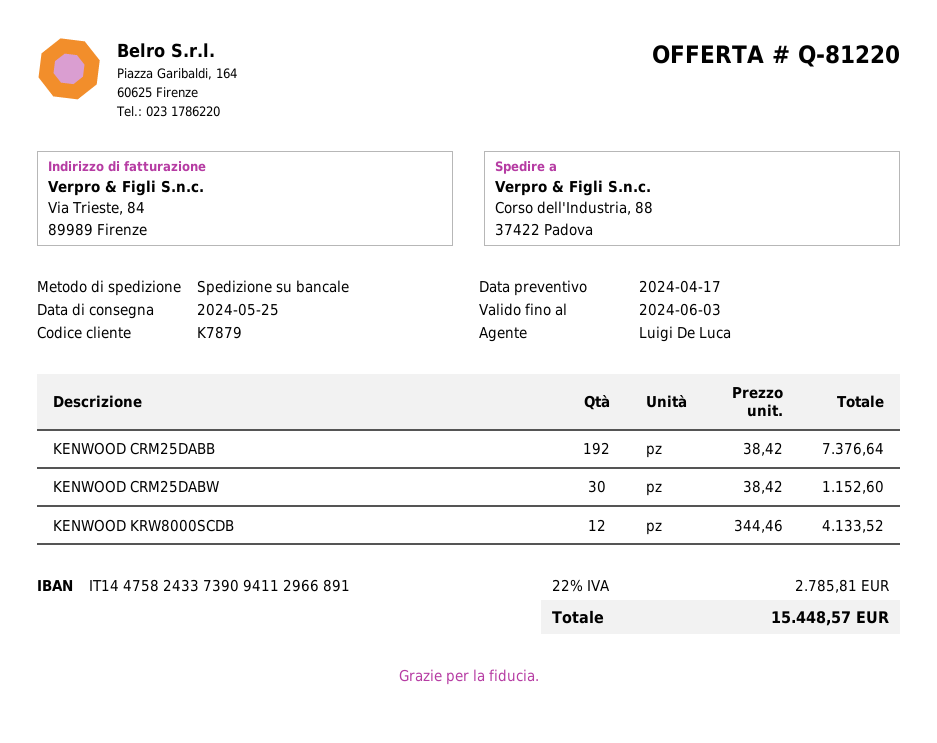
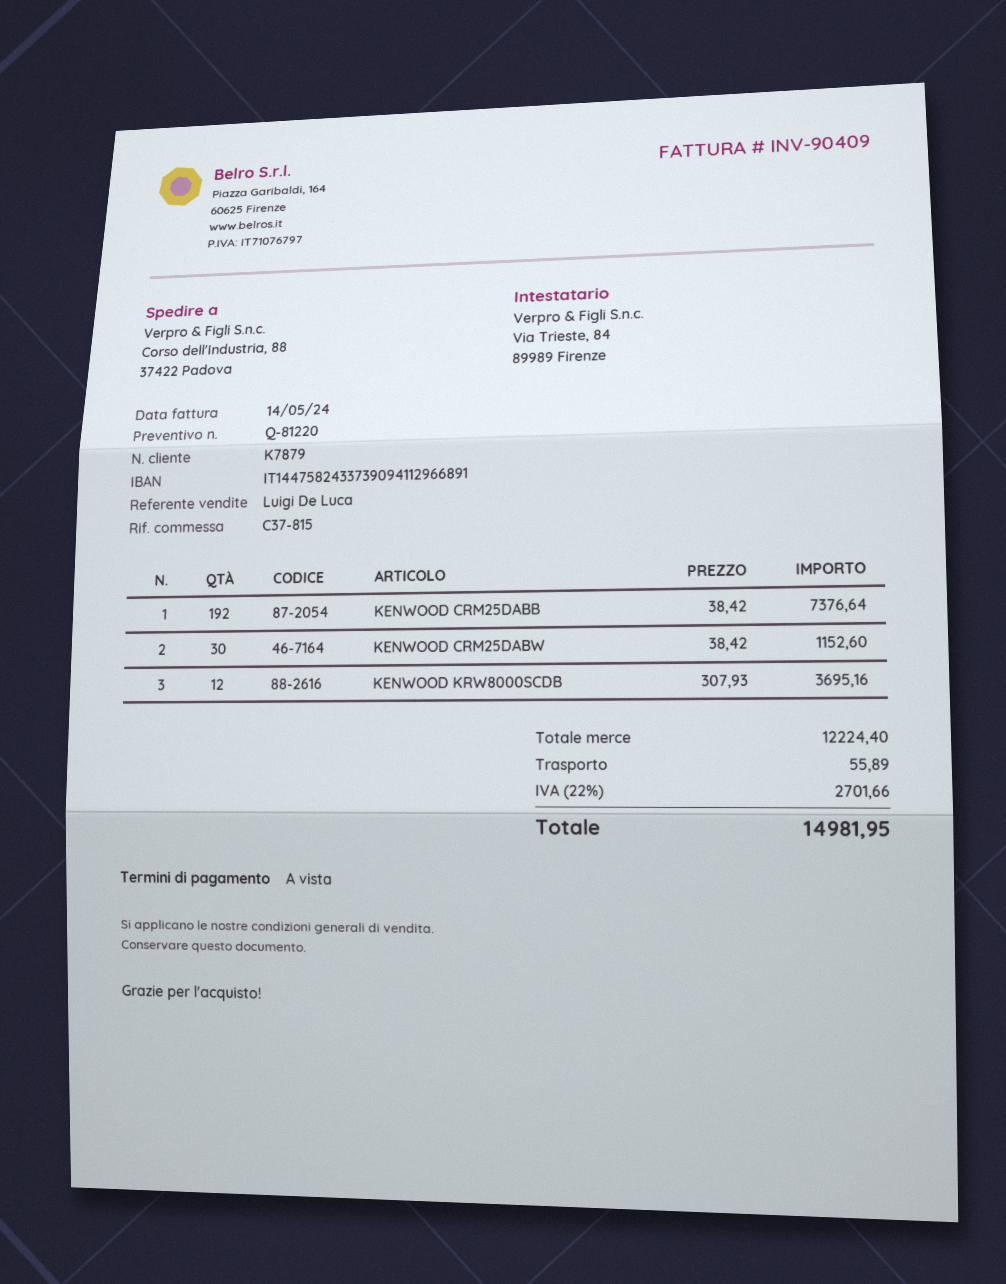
KENWOOD KRW8000SCDB: 12 x 344.46 = 4133.52 -> 12 x 307.93 = 3695.16
shipping: none -> 55.89
tax: 22% = 2785.81 -> 22% = 2701.66
total: 15448.57 -> 14981.95

